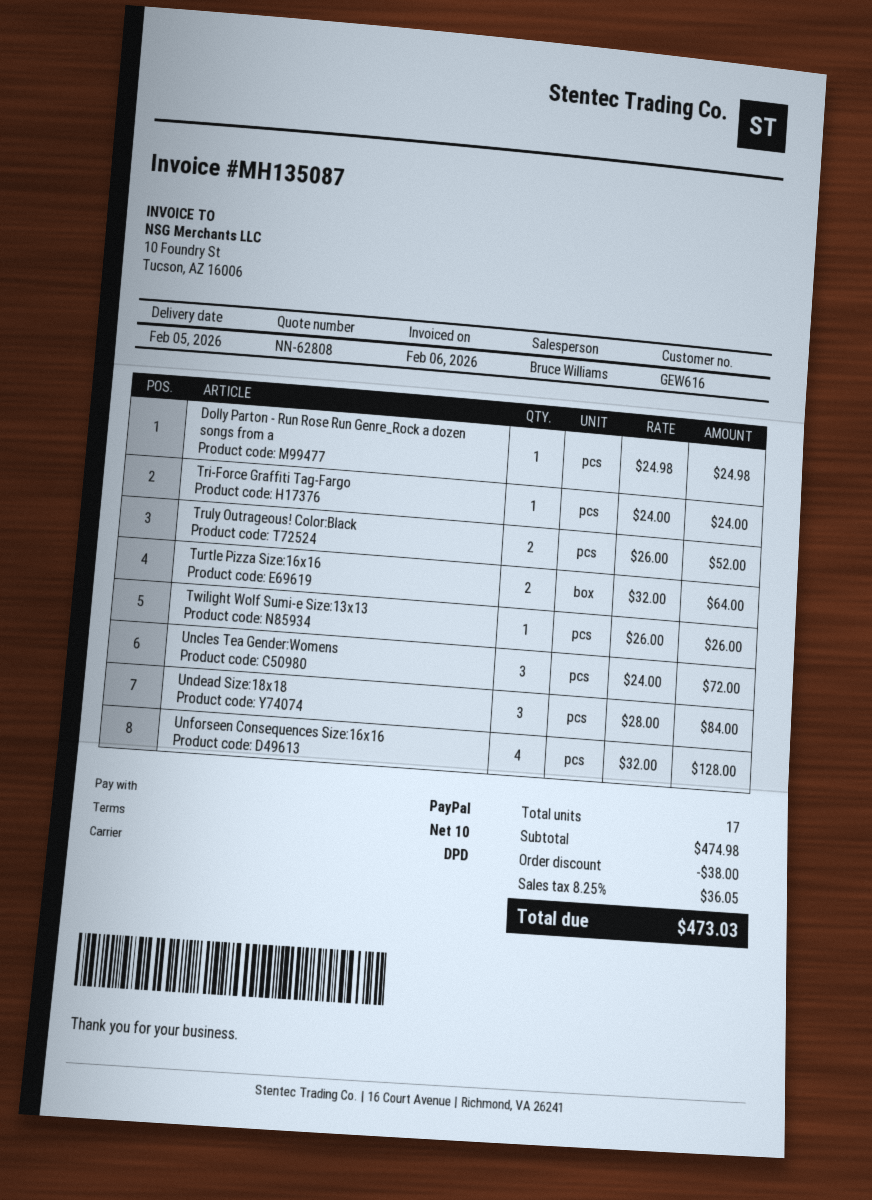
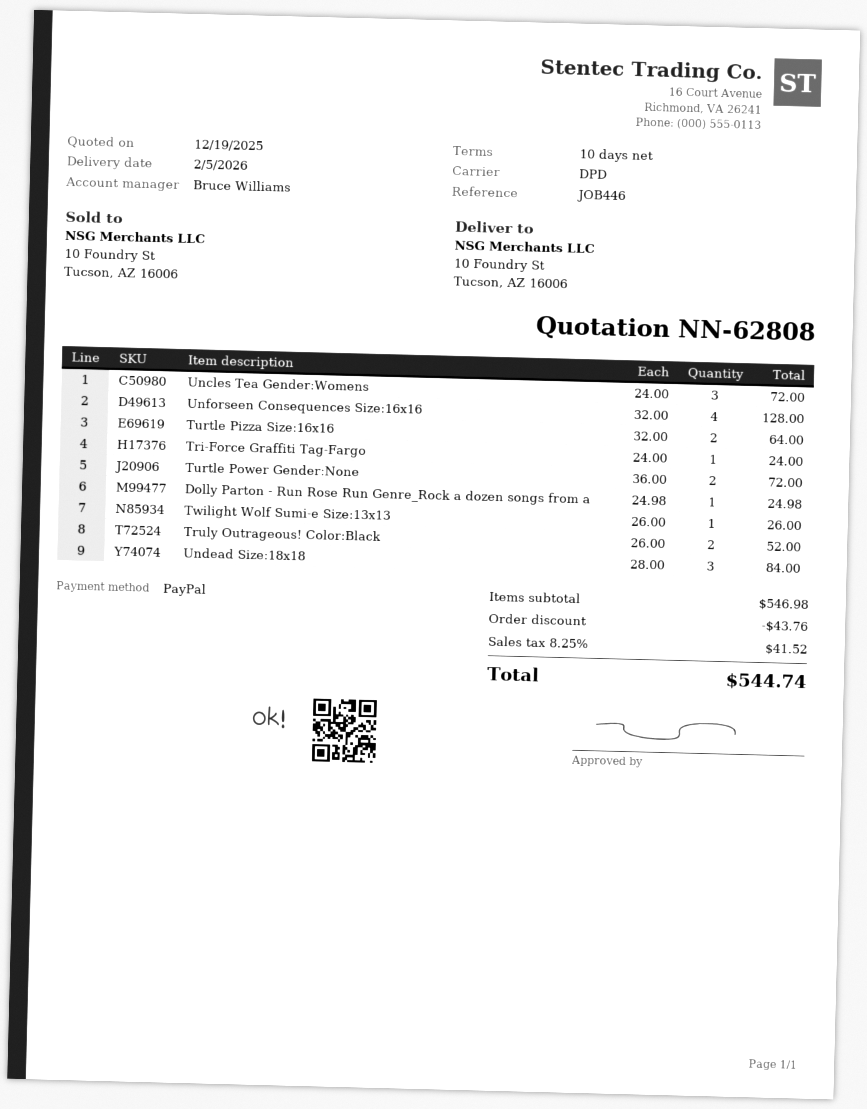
Turtle Power Gender:None: none -> 2 x 36.00 = 72.00
subtotal: 474.98 -> 546.98
discount: 38.00 -> 43.76
tax: 8.25% = 36.05 -> 8.25% = 41.52
total: 473.03 -> 544.74

